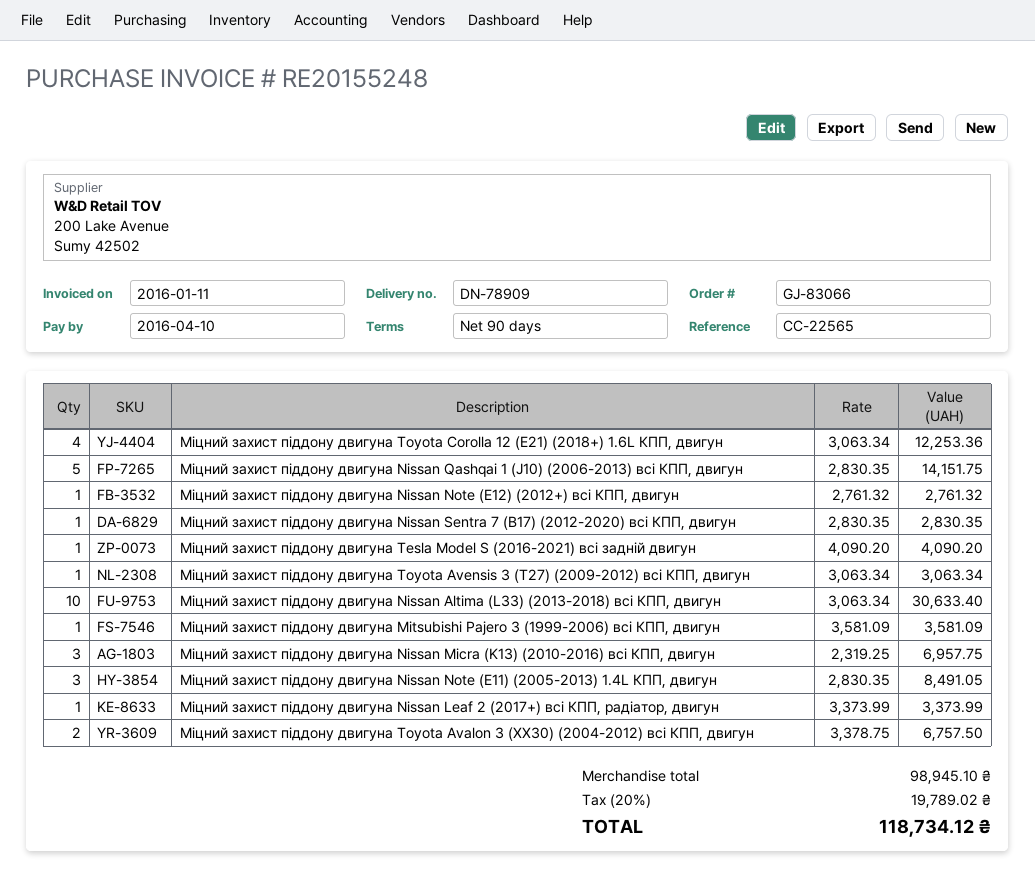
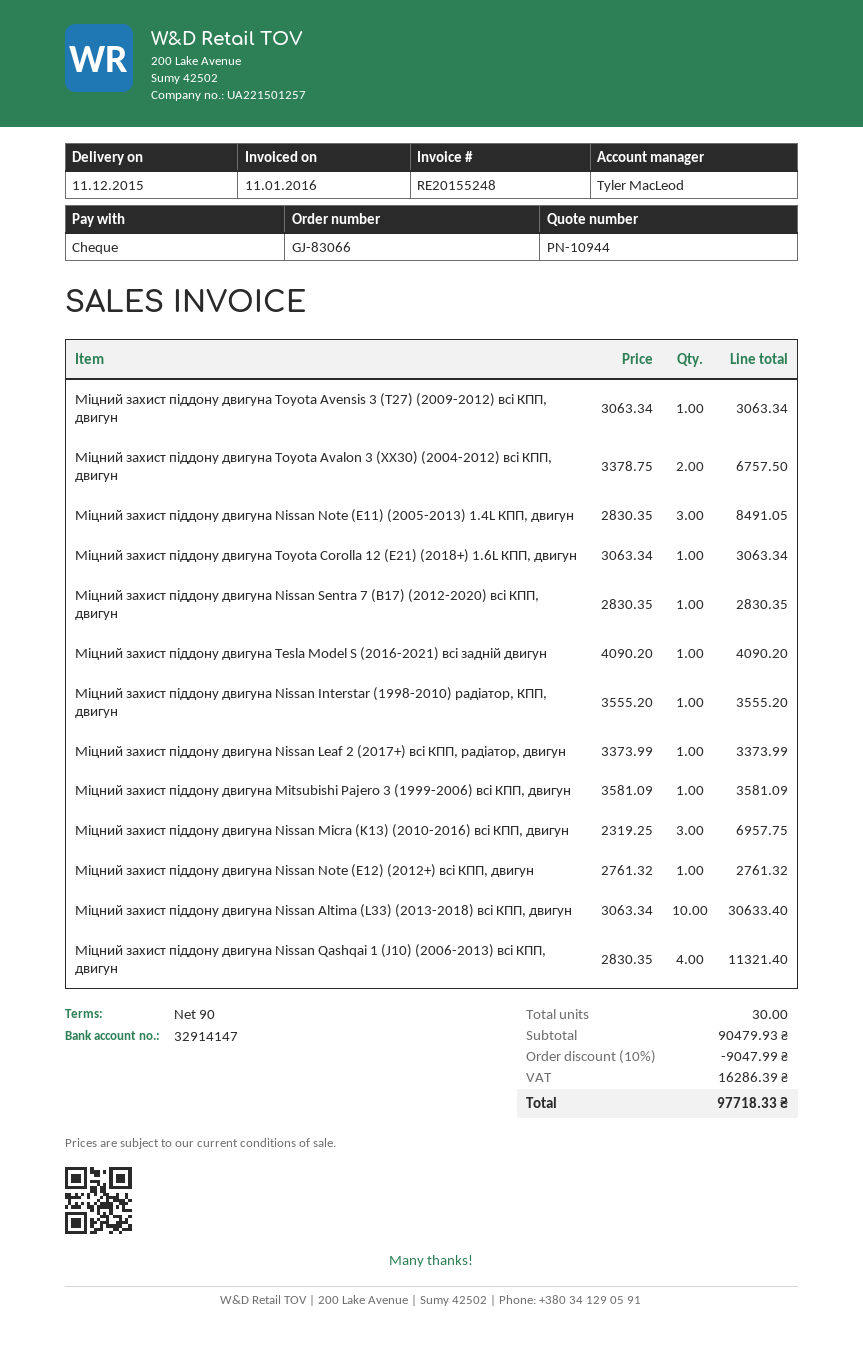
Міцний захист піддону двигуна Toyota Corolla 12 (E21) (2018+) 1.6L КПП, двигун: 4 x 3063.34 = 12253.36 -> 1 x 3063.34 = 3063.34
Міцний захист піддону двигуна Nissan Qashqai 1 (J10) (2006-2013) всі КПП, двигун: 5 x 2830.35 = 14151.75 -> 4 x 2830.35 = 11321.40
Міцний захист піддону двигуна Nissan Interstar (1998-2010) радіатор, КПП, двигун: none -> 1 x 3555.20 = 3555.20
subtotal: 98945.10 -> 90479.93
discount: none -> 10% = 9047.99
tax: 19789.02 -> 16286.39
total: 118734.12 -> 97718.33

